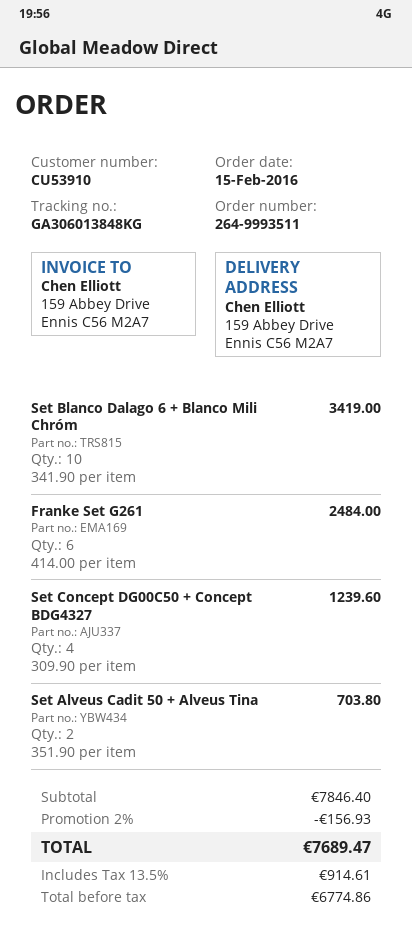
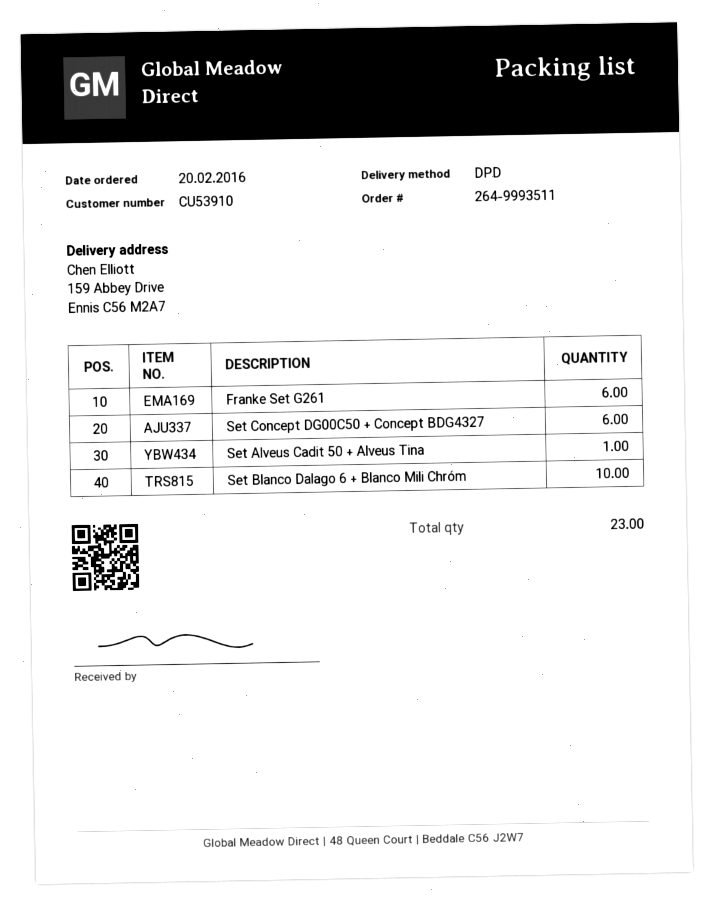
order date: 2016-02-15 -> 2016-02-20
Set Concept DG00C50 + Concept BDG4327: 4 -> 6
Set Alveus Cadit 50 + Alveus Tina: 2 -> 1

